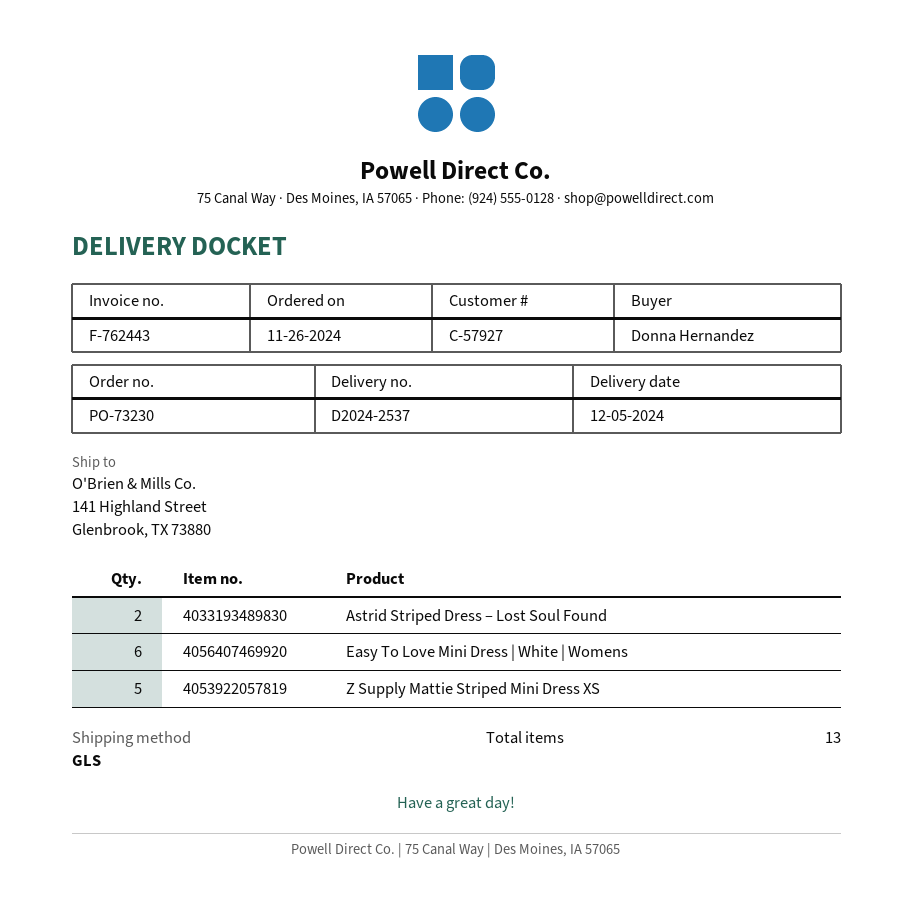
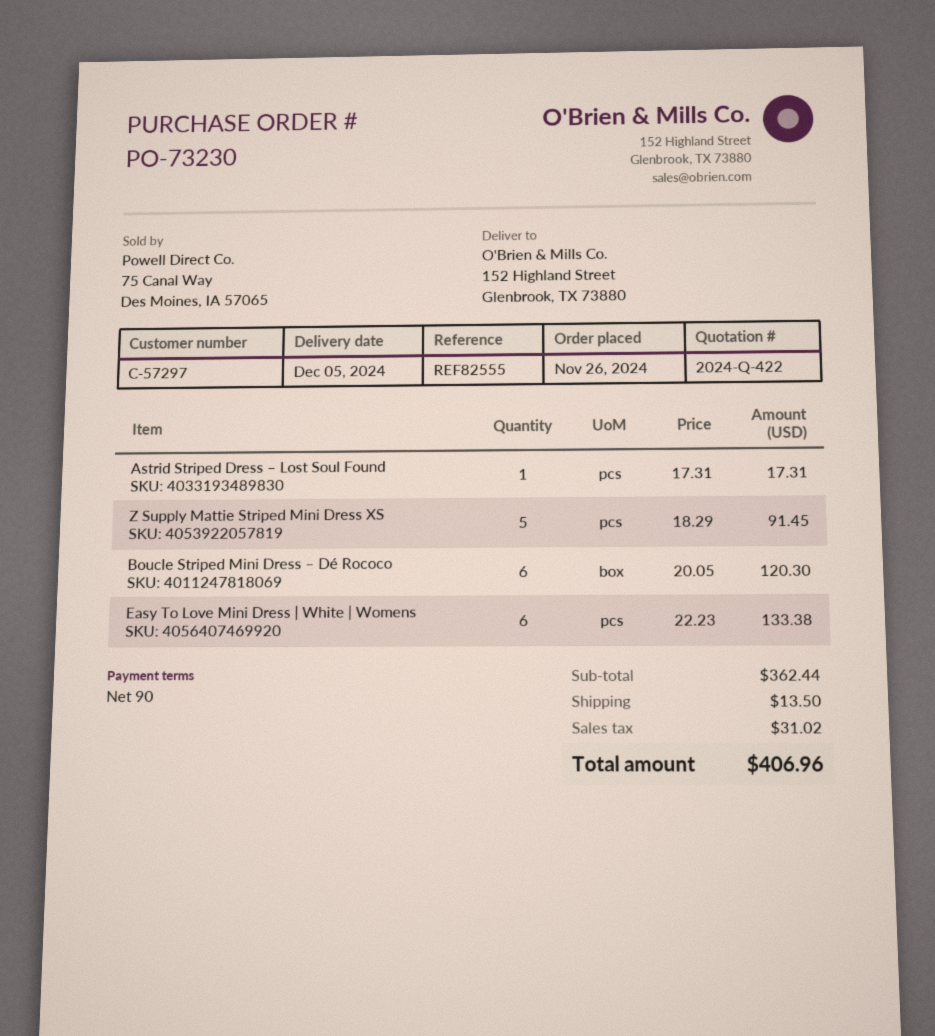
customer number: C-57927 -> C-57297
ship to: 141 Highland Street, Glenbrook, TX 73880 -> 152 Highland Street, Glenbrook, TX 73880
Astrid Striped Dress – Lost Soul Found: 2 -> 1
Boucle Striped Mini Dress – Dé Rococo: none -> 6

